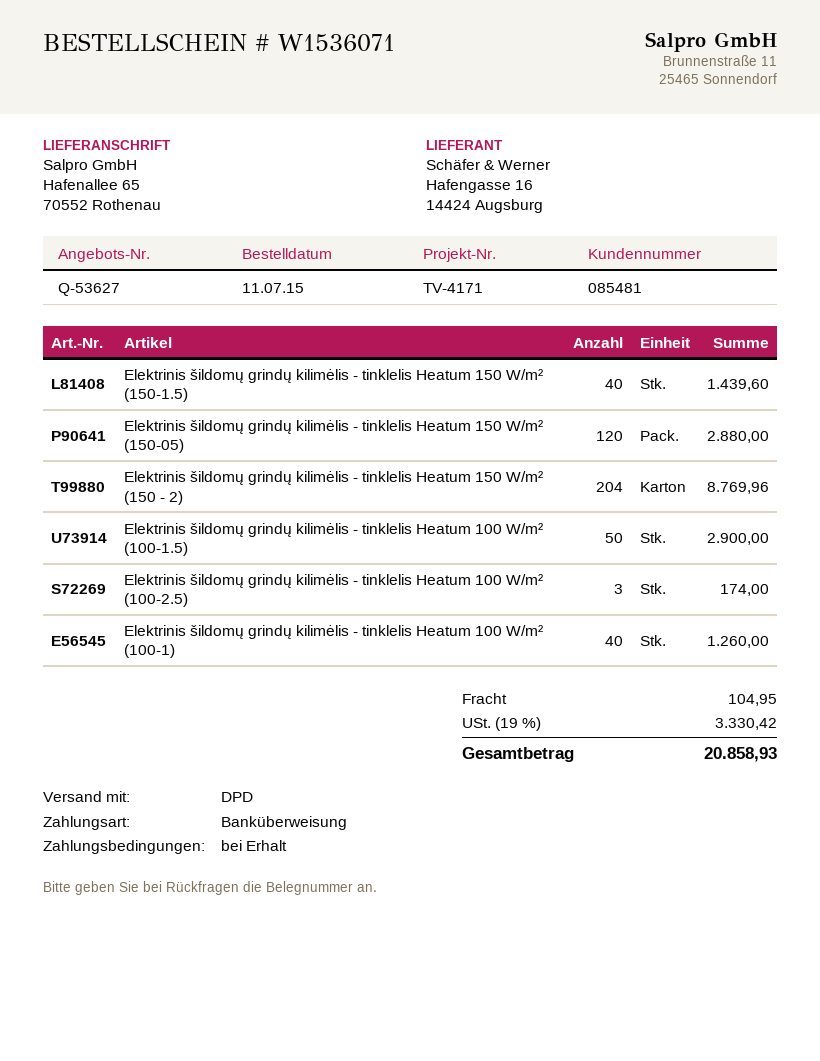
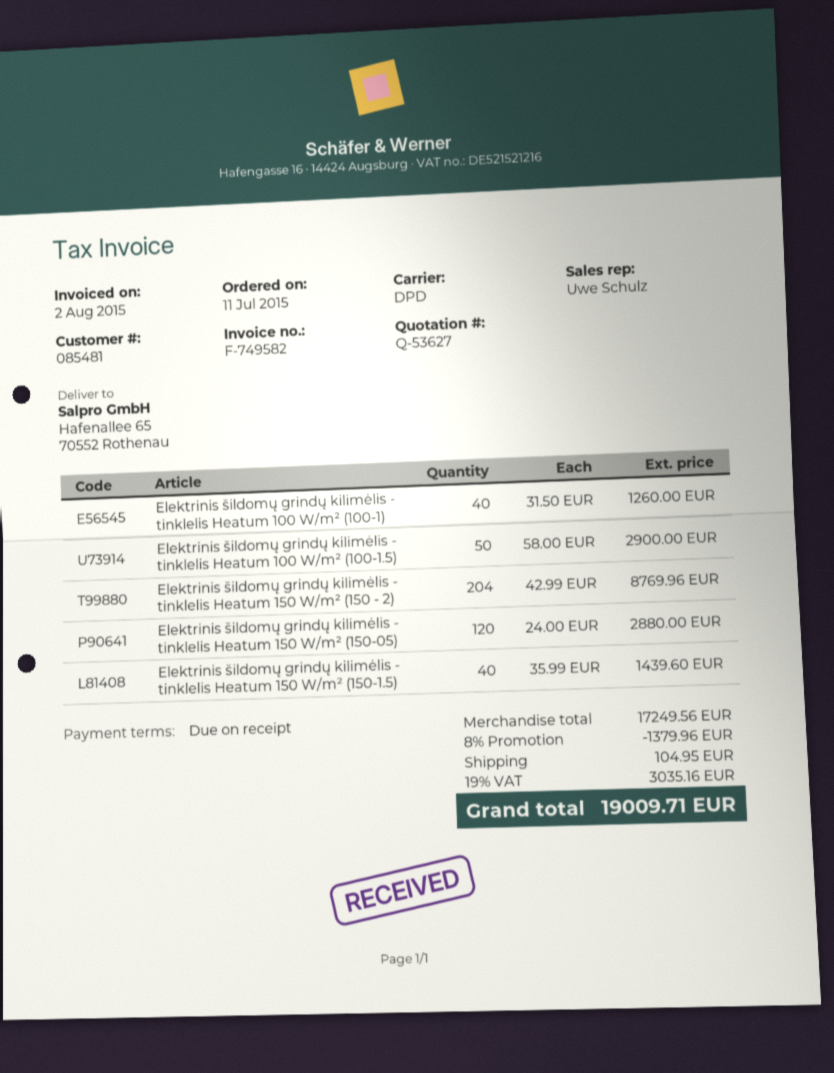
Elektrinis šildomų grindų kilimėlis - tinklelis Heatum 100 W/m² (100-2.5): 3 for 174.00 -> none
discount: none -> 8% = 1379.96
tax: 19% = 3330.42 -> 19% = 3035.16
total: 20858.93 -> 19009.71

